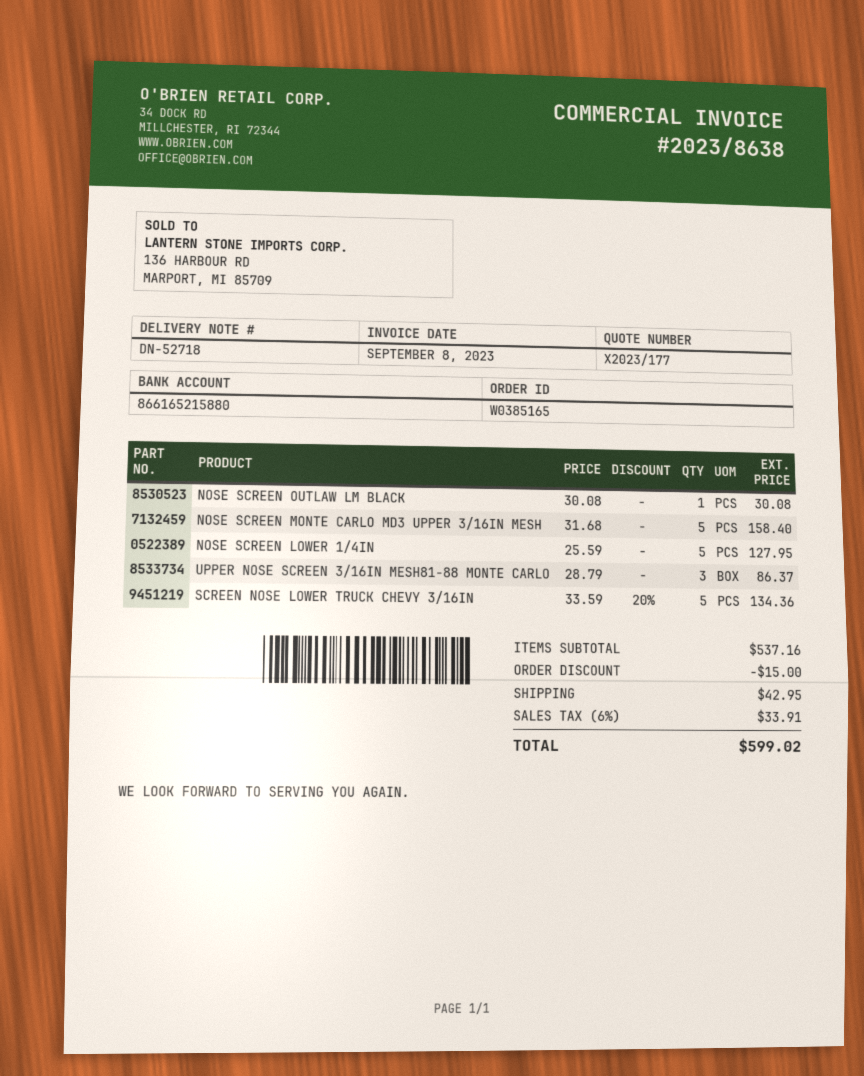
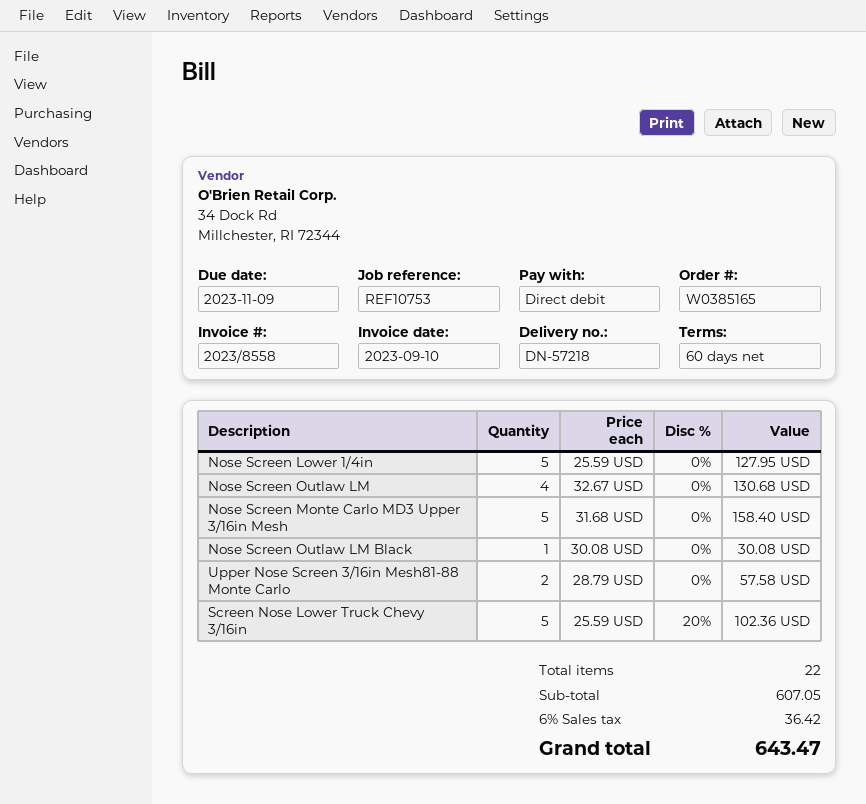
delivery note number: DN-52718 -> DN-57218
invoice number: 2023/8638 -> 2023/8558
invoice date: 2023-09-08 -> 2023-09-10
UPPER NOSE SCREEN 3/16IN MESH81-88 MONTE CARLO: 3 x 28.79 = 86.37 -> 2 x 28.79 = 57.58
SCREEN NOSE LOWER TRUCK CHEVY 3/16IN: 5 x 33.59 - 20% = 134.36 -> 5 x 25.59 - 20% = 102.36
Nose Screen Outlaw LM: none -> 4 x 32.67 = 130.68
subtotal: 537.16 -> 607.05
discount: 15.00 -> none
shipping: 42.95 -> none
tax: 6% = 33.91 -> 6% = 36.42
total: 599.02 -> 643.47

